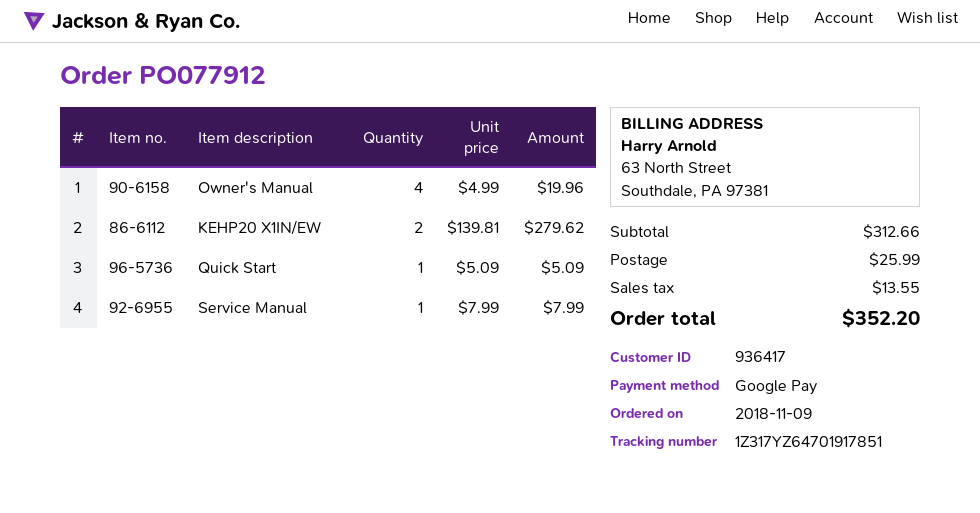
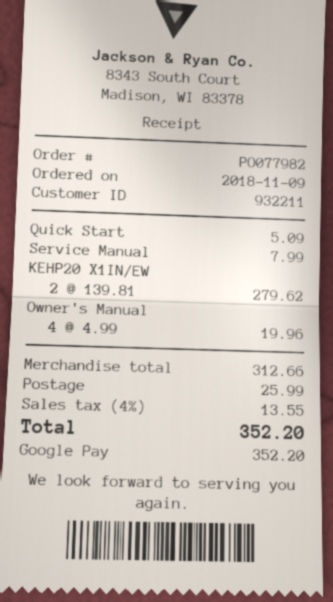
order number: PO077912 -> PO077982
customer number: 936417 -> 932211

